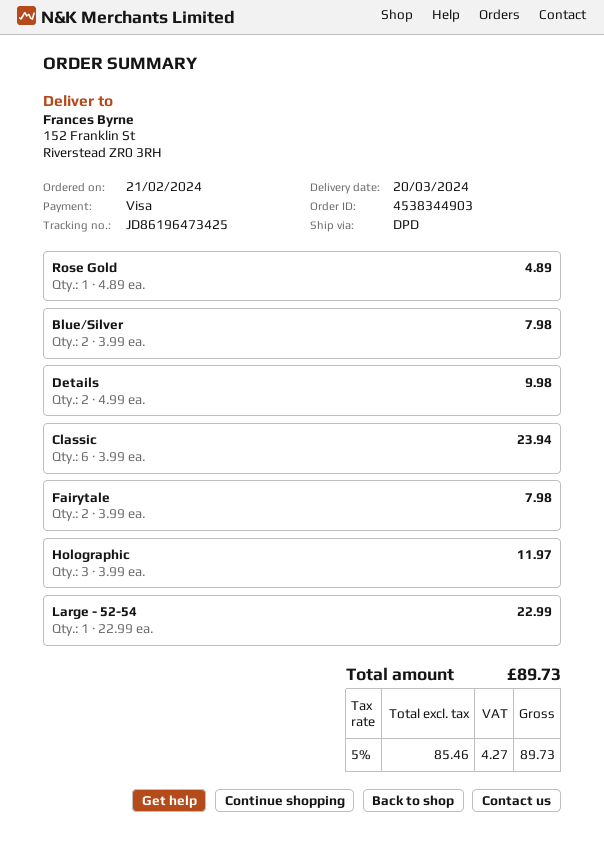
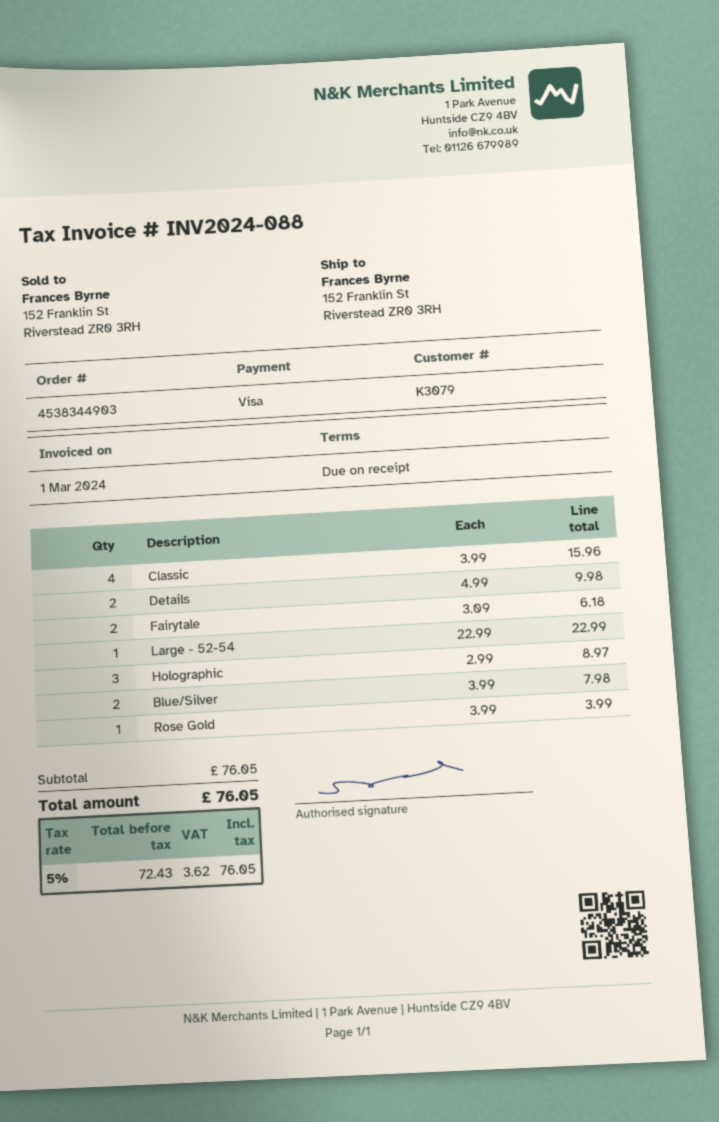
Rose Gold: 1 x 4.89 = 4.89 -> 1 x 3.99 = 3.99
Classic: 6 x 3.99 = 23.94 -> 4 x 3.99 = 15.96
Fairytale: 2 x 3.99 = 7.98 -> 2 x 3.09 = 6.18
Holographic: 3 x 3.99 = 11.97 -> 3 x 2.99 = 8.97
net: 85.46 -> 72.43
tax: 5% = 4.27 -> 5% = 3.62
total: 89.73 -> 76.05

